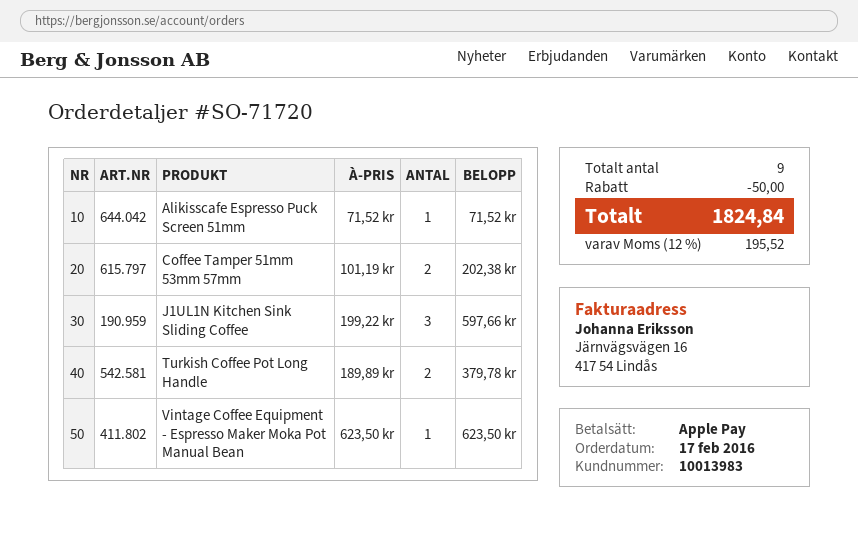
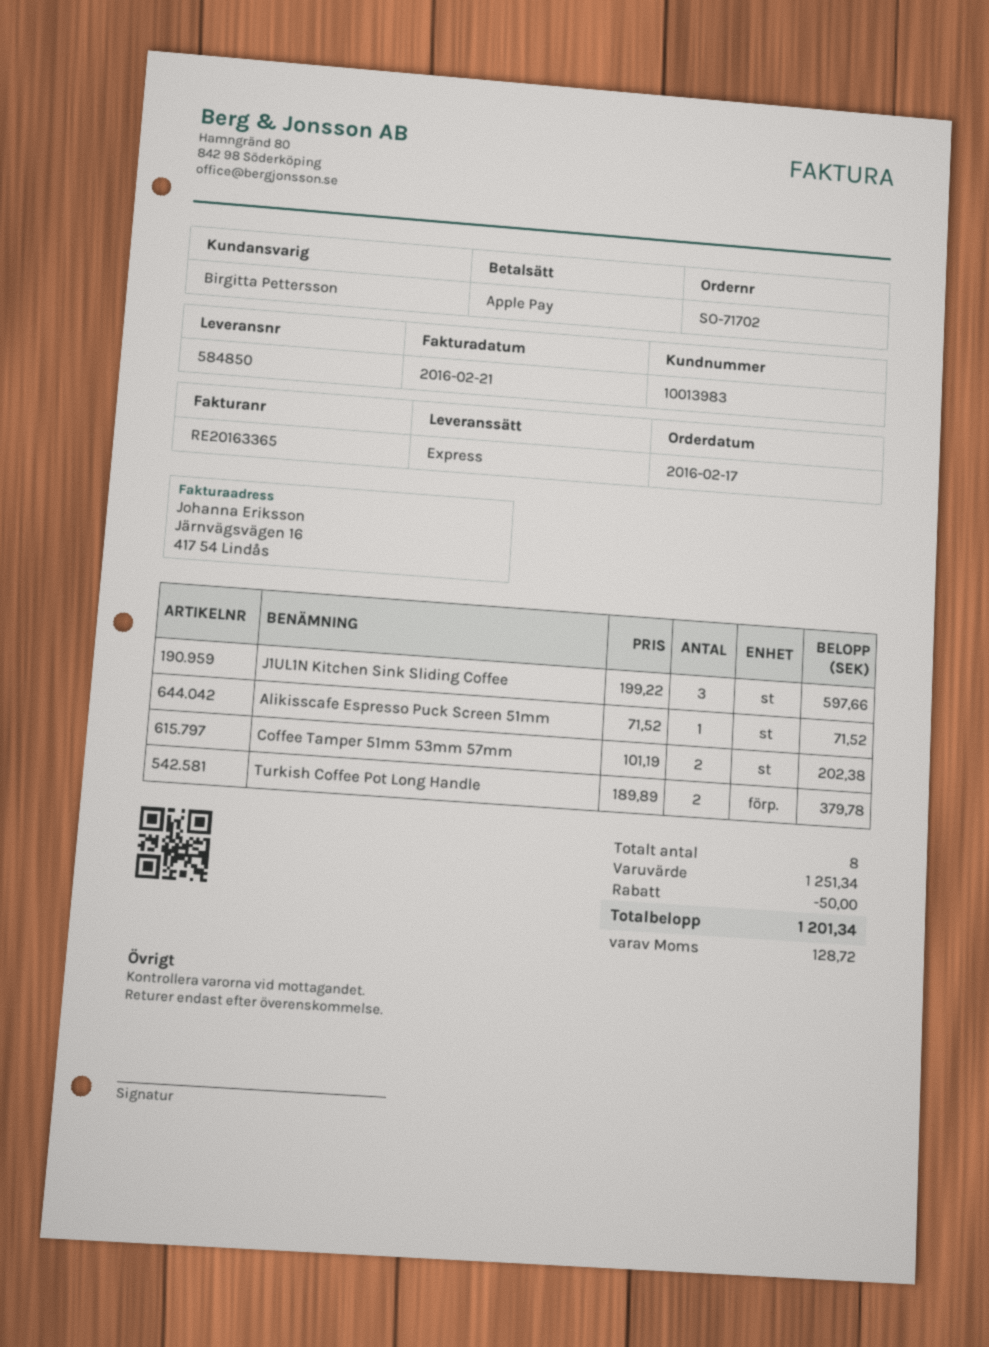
order number: SO-71720 -> SO-71702
Vintage Coffee Equipment - Espresso Maker Moka Pot Manual Bean: 1 x 623.50 = 623.50 -> none
total quantity: 9 -> 8
tax: 195.52 -> 128.72
total: 1824.84 -> 1201.34

